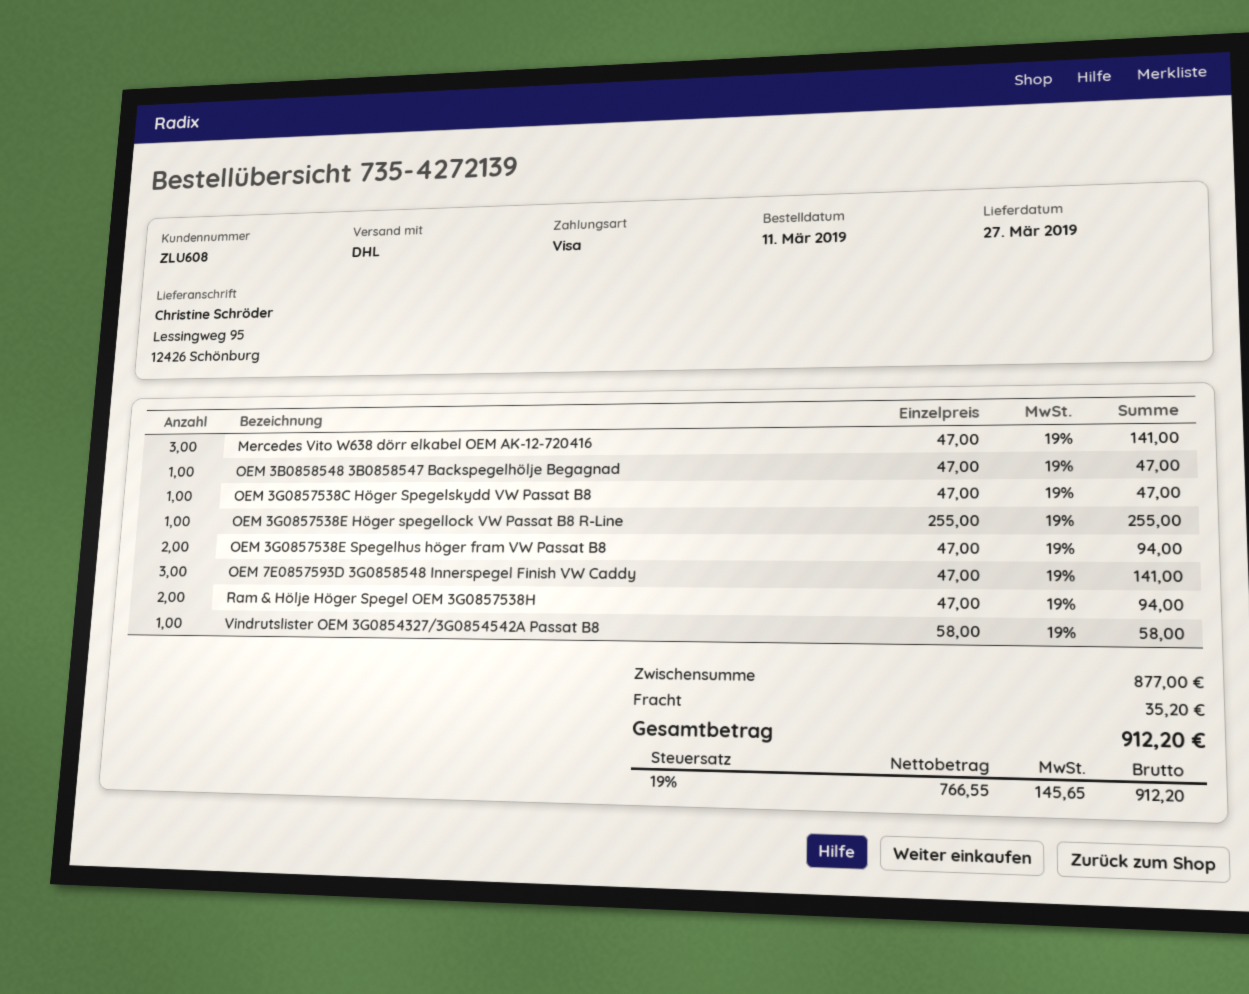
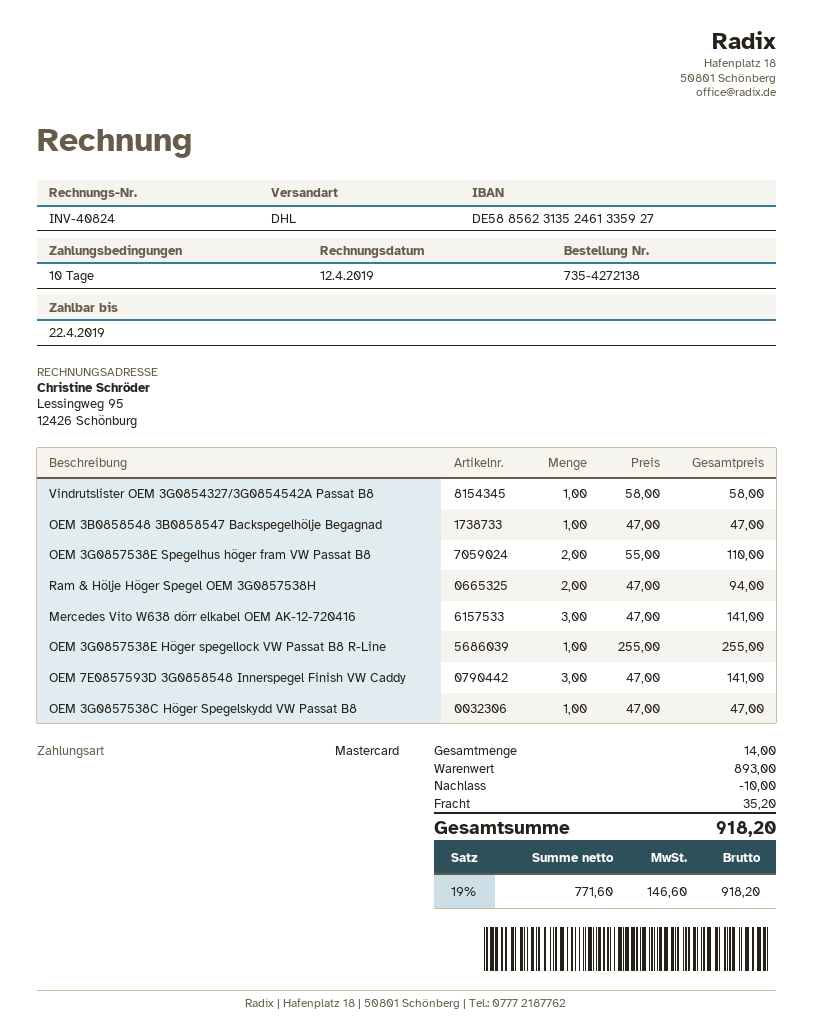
order number: 735-4272139 -> 735-4272138
payment method: Visa -> Mastercard
OEM 3G0857538E Spegelhus höger fram VW Passat B8: 2 x 47.00 = 94.00 -> 2 x 55.00 = 110.00
subtotal: 877.00 -> 893.00
discount: none -> 10.00
net: 766.55 -> 771.60
tax: 19% = 145.65 -> 19% = 146.60
total: 912.20 -> 918.20

